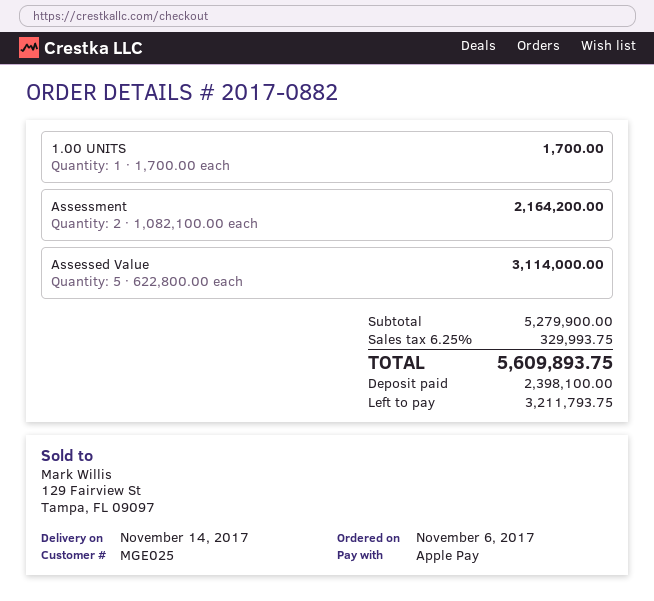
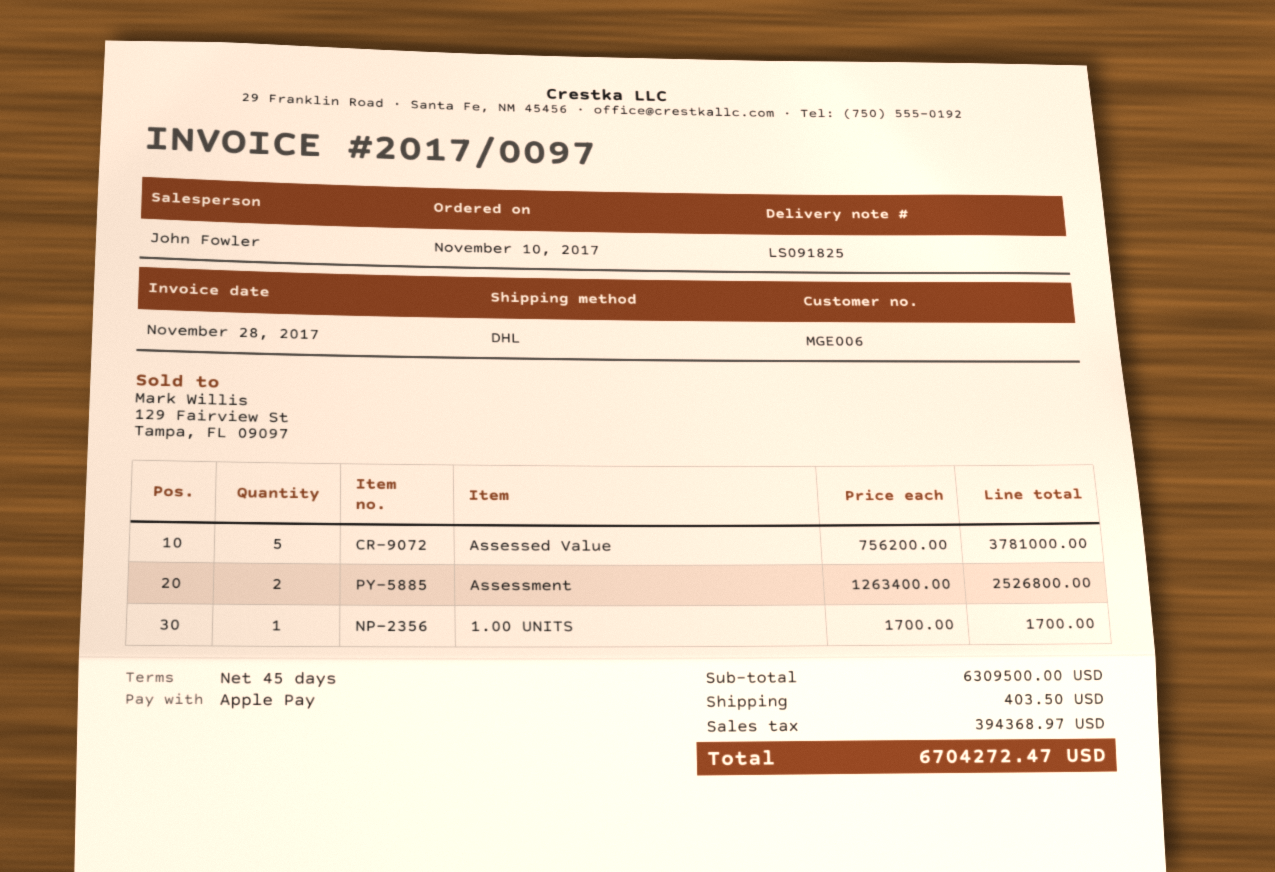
order date: 2017-11-06 -> 2017-11-10
customer number: MGE025 -> MGE006
Assessment: 2 x 1082100.00 = 2164200.00 -> 2 x 1263400.00 = 2526800.00
Assessed Value: 5 x 622800.00 = 3114000.00 -> 5 x 756200.00 = 3781000.00
subtotal: 5279900.00 -> 6309500.00
shipping: none -> 403.50
tax: 329993.75 -> 394368.97
total: 5609893.75 -> 6704272.47

